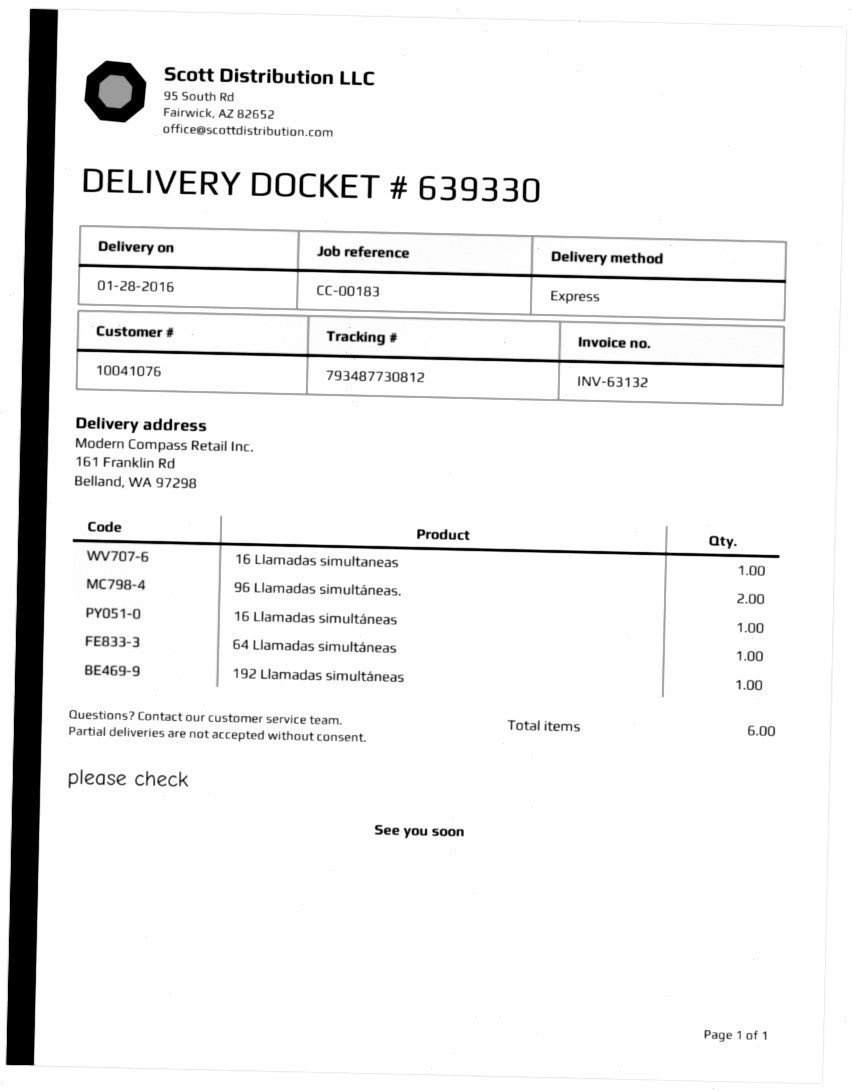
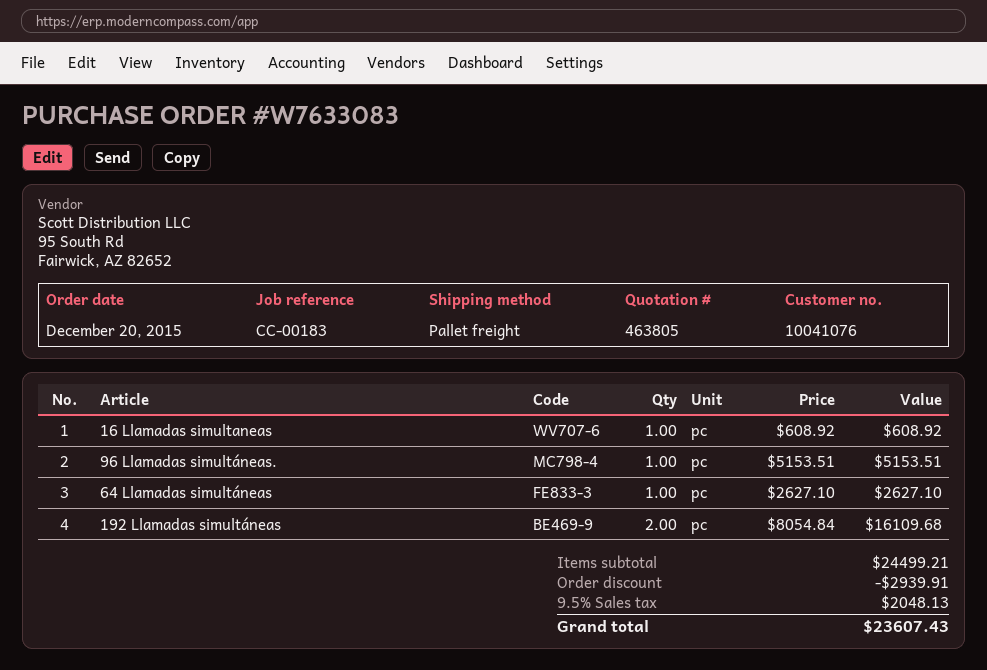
shipping method: express -> pallet freight
96 Llamadas simultáneas.: 2 -> 1
16 Llamadas simultáneas: 1 -> none
192 Llamadas simultáneas: 1 -> 2

